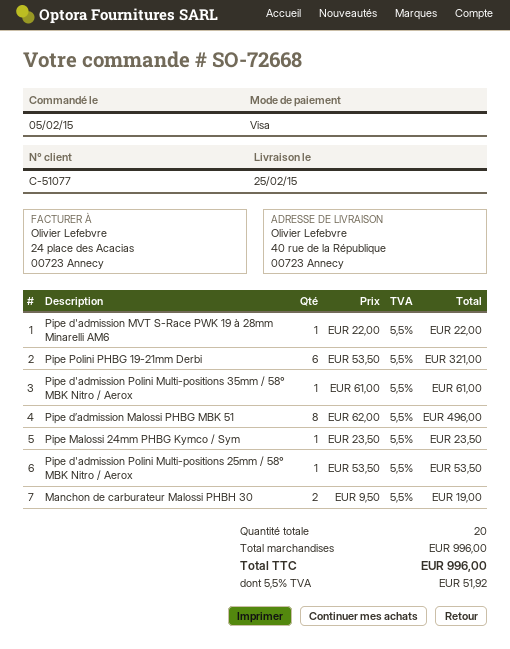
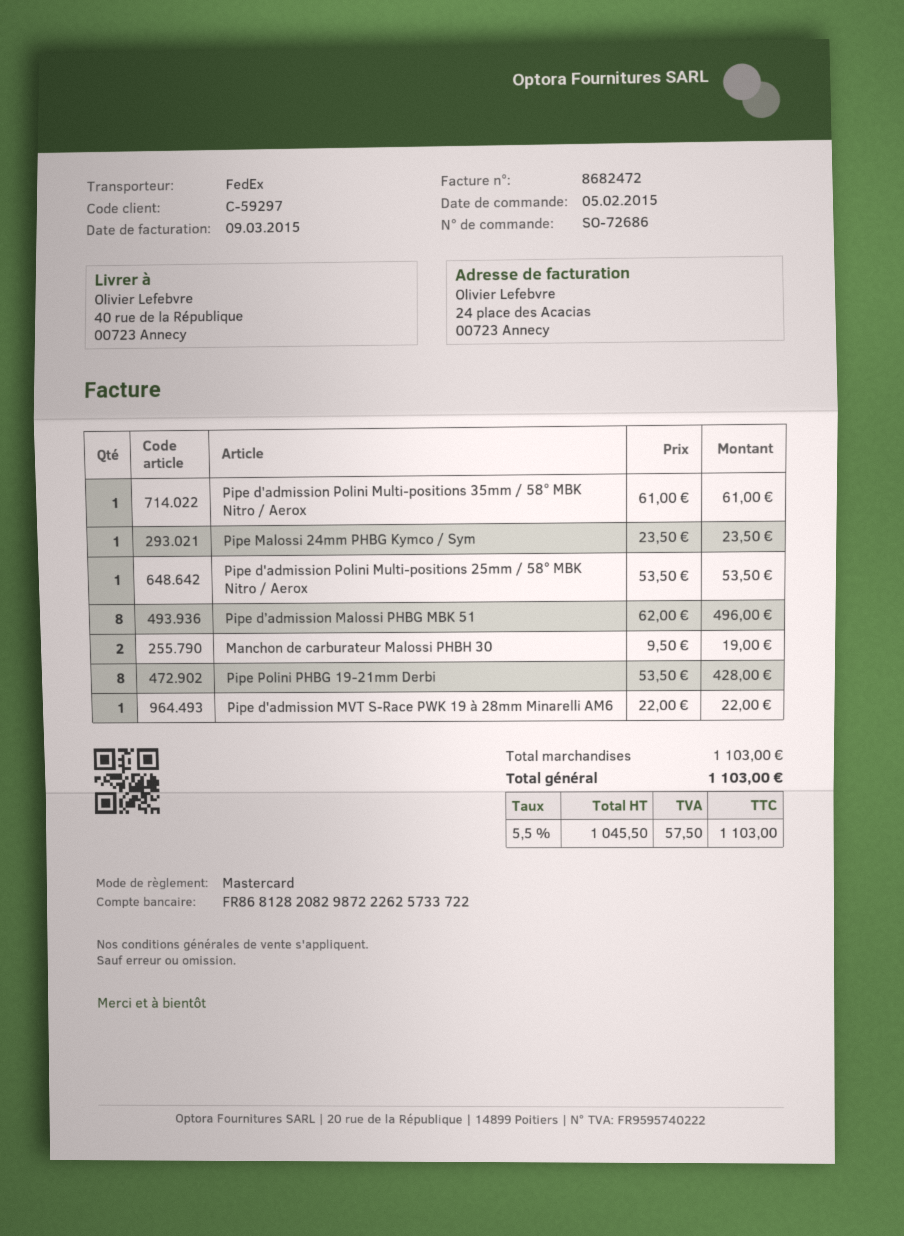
order number: SO-72668 -> SO-72686
customer number: C-51077 -> C-59297
payment method: Visa -> Mastercard
Pipe Polini PHBG 19-21mm Derbi: 6 x 53.50 = 321.00 -> 8 x 53.50 = 428.00
subtotal: 996.00 -> 1103.00
tax: 5.5% = 51.92 -> 5.5% = 57.50
total: 996.00 -> 1103.00

